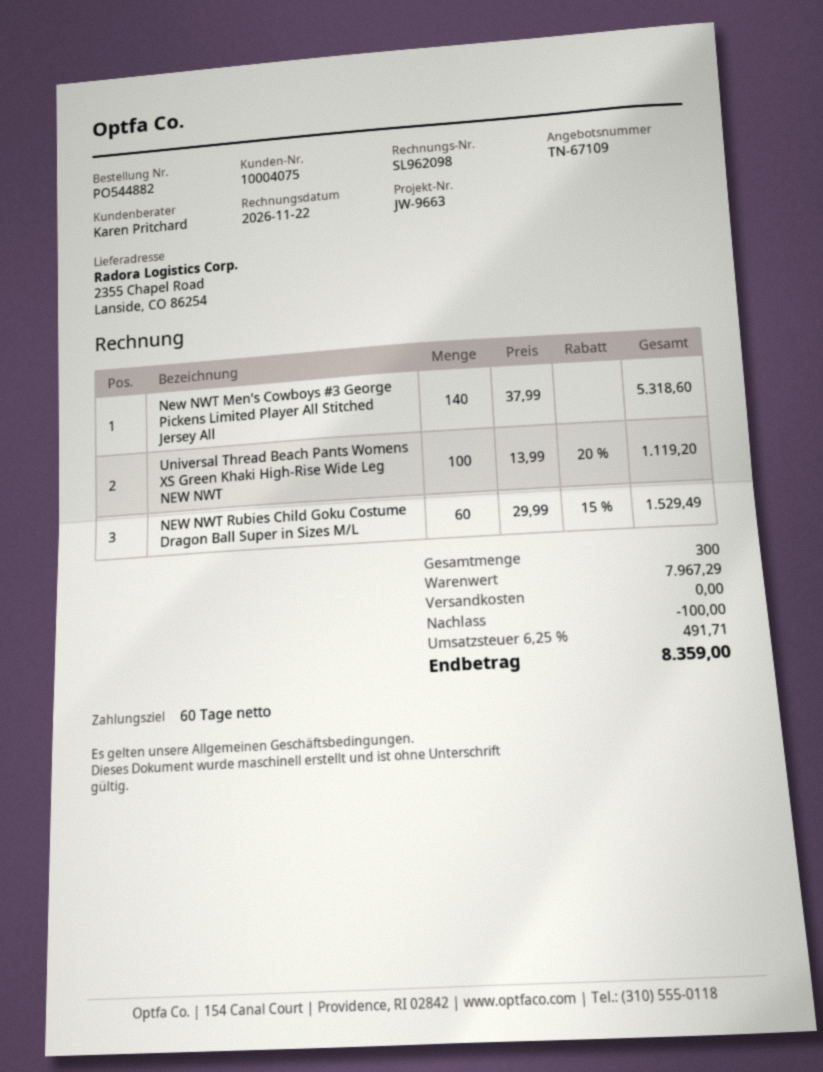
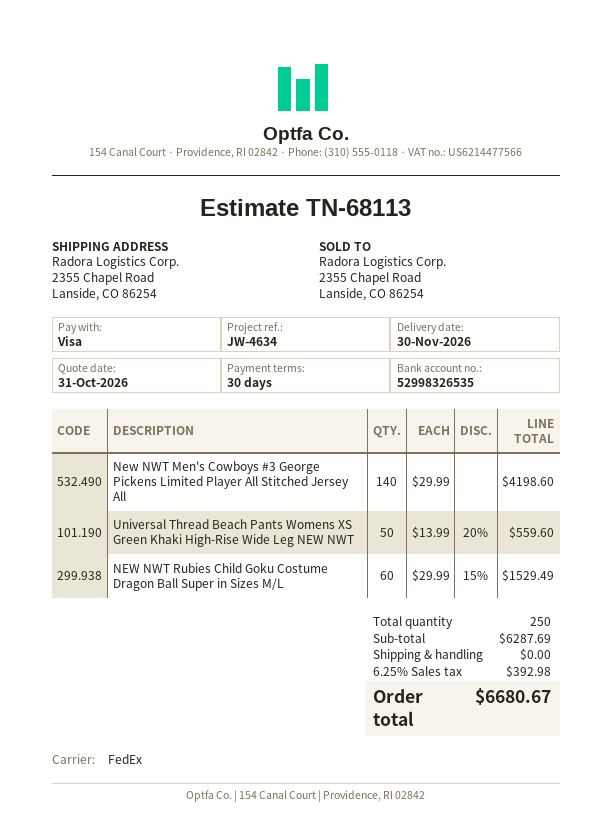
quote number: TN-67109 -> TN-68113
payment terms: 60 days -> 30 days
reference: JW-9663 -> JW-4634
New NWT Men's Cowboys #3 George Pickens Limited Player All Stitched Jersey All: 140 x 37.99 = 5318.60 -> 140 x 29.99 = 4198.60
Universal Thread Beach Pants Womens XS Green Khaki High-Rise Wide Leg NEW NWT: 100 x 13.99 - 20% = 1119.20 -> 50 x 13.99 - 20% = 559.60
total quantity: 300 -> 250
subtotal: 7967.29 -> 6287.69
discount: 100.00 -> none
tax: 6.25% = 491.71 -> 6.25% = 392.98
total: 8359.00 -> 6680.67

